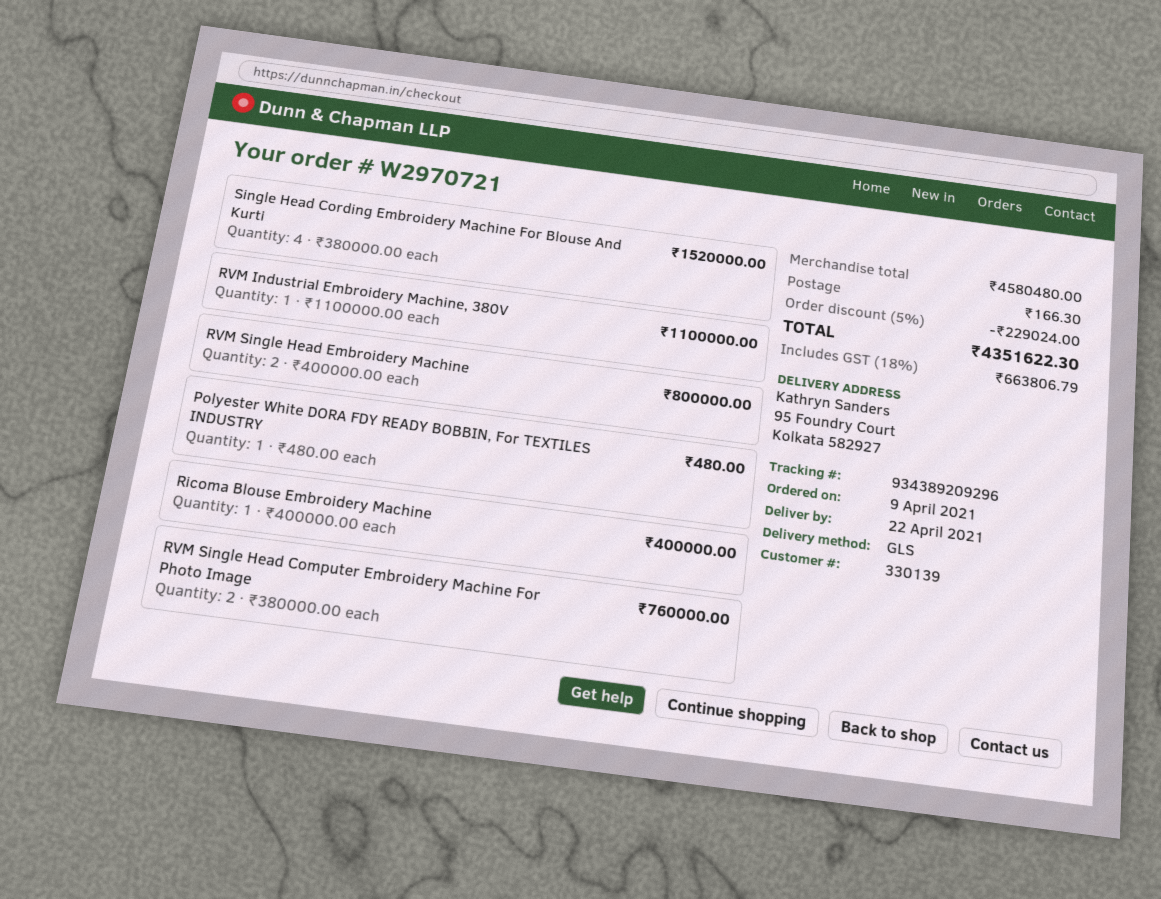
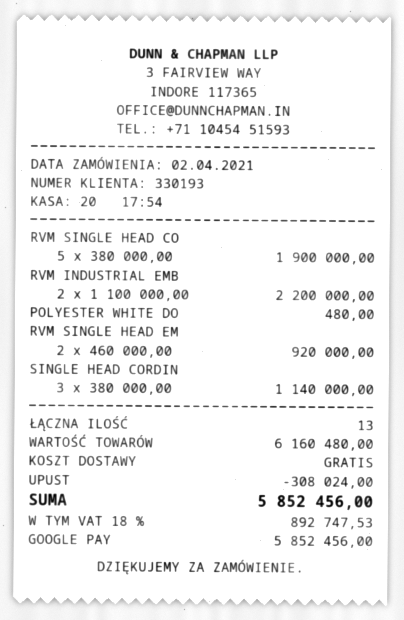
order date: 2021-04-09 -> 2021-04-02
customer number: 330139 -> 330193
Single Head Cording Embroidery Machine For Blouse And Kurti: 4 x 380000.00 = 1520000.00 -> 3 x 380000.00 = 1140000.00
RVM Industrial Embroidery Machine, 380V: 1 x 1100000.00 = 1100000.00 -> 2 x 1100000.00 = 2200000.00
RVM Single Head Embroidery Machine: 2 x 400000.00 = 800000.00 -> 2 x 460000.00 = 920000.00
Ricoma Blouse Embroidery Machine: 1 x 400000.00 = 400000.00 -> none
RVM Single Head Computer Embroidery Machine For Photo Image: 2 x 380000.00 = 760000.00 -> 5 x 380000.00 = 1900000.00
subtotal: 4580480.00 -> 6160480.00
discount: 229024.00 -> 308024.00
shipping: 166.30 -> 0.00
tax: 18% = 663806.79 -> 18% = 892747.53
total: 4351622.30 -> 5852456.00

